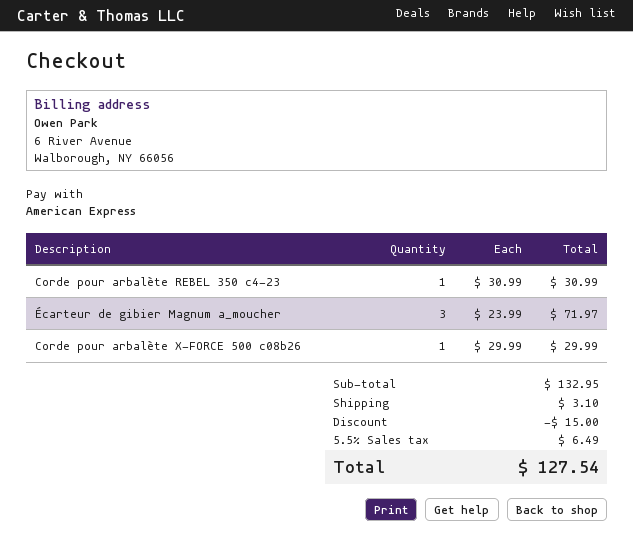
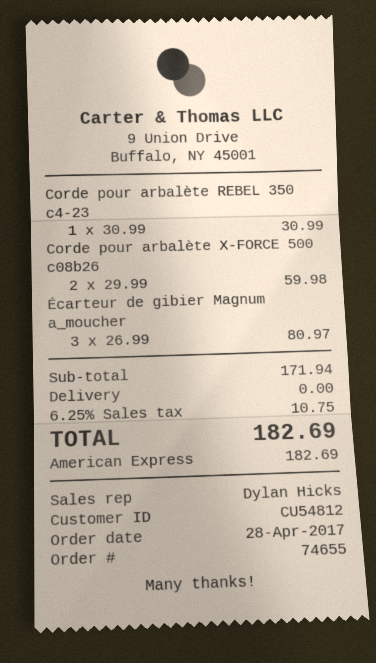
Écarteur de gibier Magnum a_moucher: 3 x 23.99 = 71.97 -> 3 x 26.99 = 80.97
Corde pour arbalète X-FORCE 500 c08b26: 1 x 29.99 = 29.99 -> 2 x 29.99 = 59.98
subtotal: 132.95 -> 171.94
discount: 15.00 -> none
shipping: 3.10 -> 0.00
tax: 5.5% = 6.49 -> 6.25% = 10.75
total: 127.54 -> 182.69

